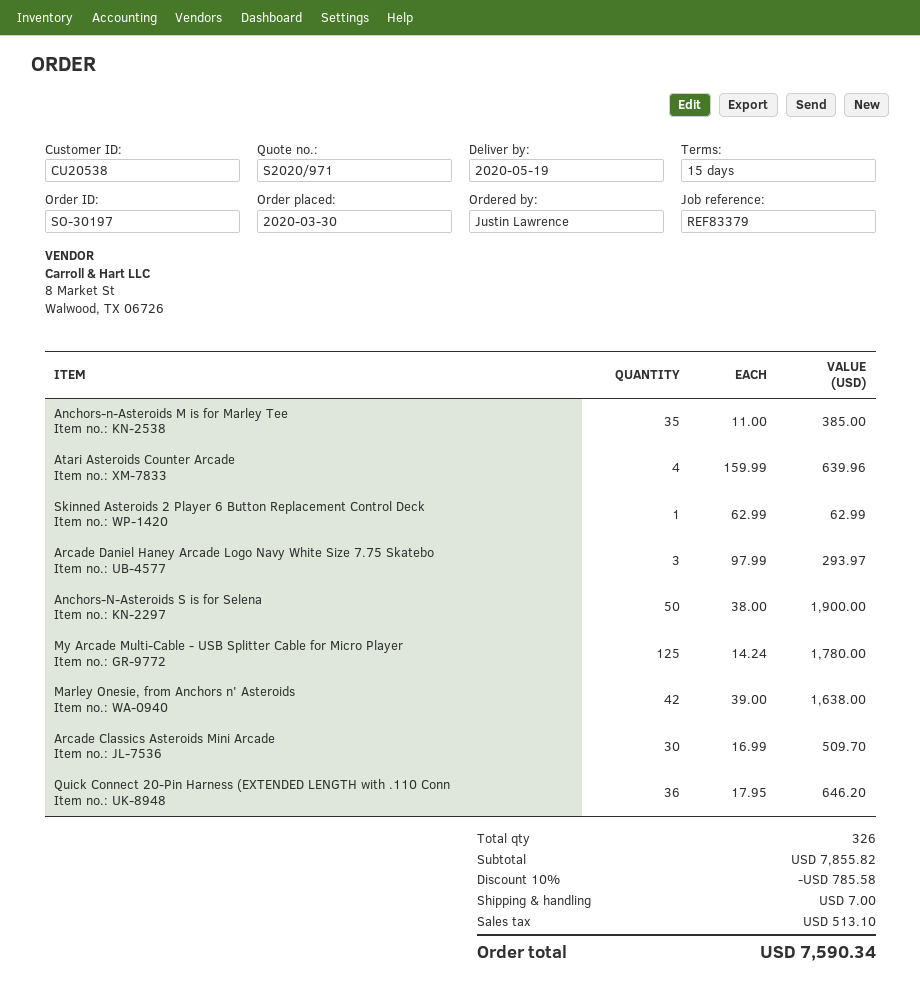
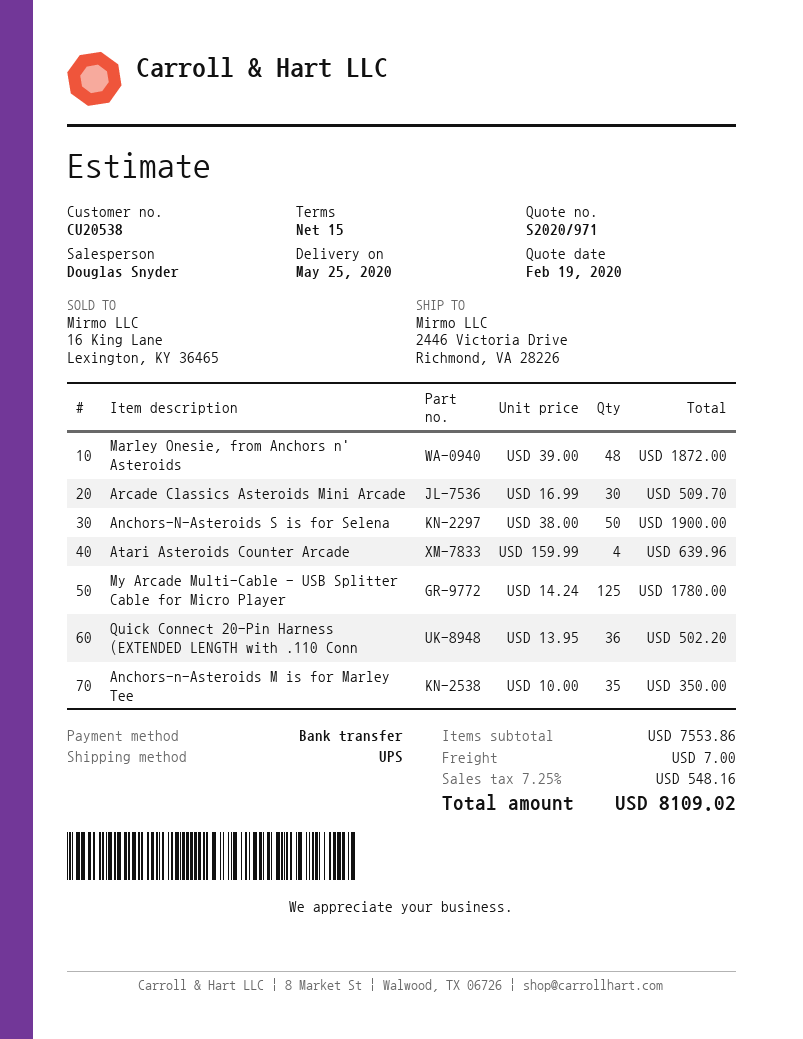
delivery date: 2020-05-19 -> 2020-05-25
Anchors-n-Asteroids M is for Marley Tee: 35 x 11.00 = 385.00 -> 35 x 10.00 = 350.00
Skinned Asteroids 2 Player 6 Button Replacement Control Deck: 1 x 62.99 = 62.99 -> none
Arcade Daniel Haney Arcade Logo Navy White Size 7.75 Skatebo: 3 x 97.99 = 293.97 -> none
Marley Onesie, from Anchors n' Asteroids: 42 x 39.00 = 1638.00 -> 48 x 39.00 = 1872.00
Quick Connect 20-Pin Harness (EXTENDED LENGTH with .110 Conn: 36 x 17.95 = 646.20 -> 36 x 13.95 = 502.20
subtotal: 7855.82 -> 7553.86
discount: 10% = 785.58 -> none
tax: 513.10 -> 548.16
total: 7590.34 -> 8109.02

